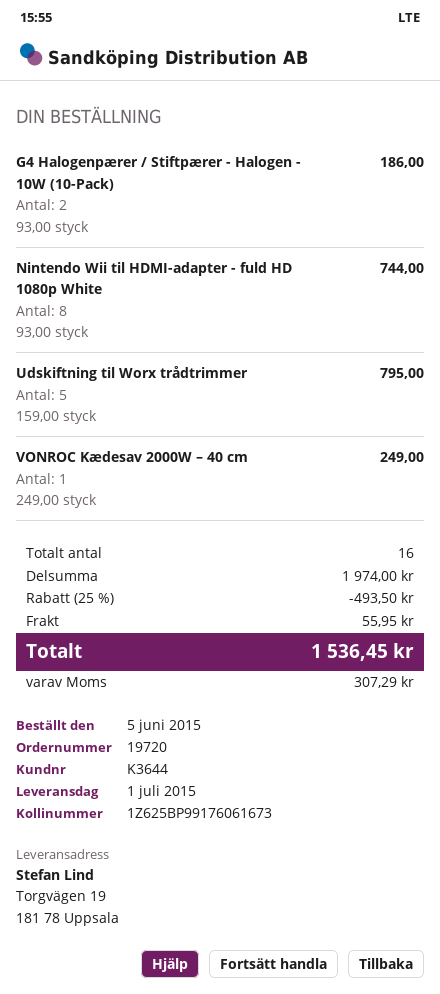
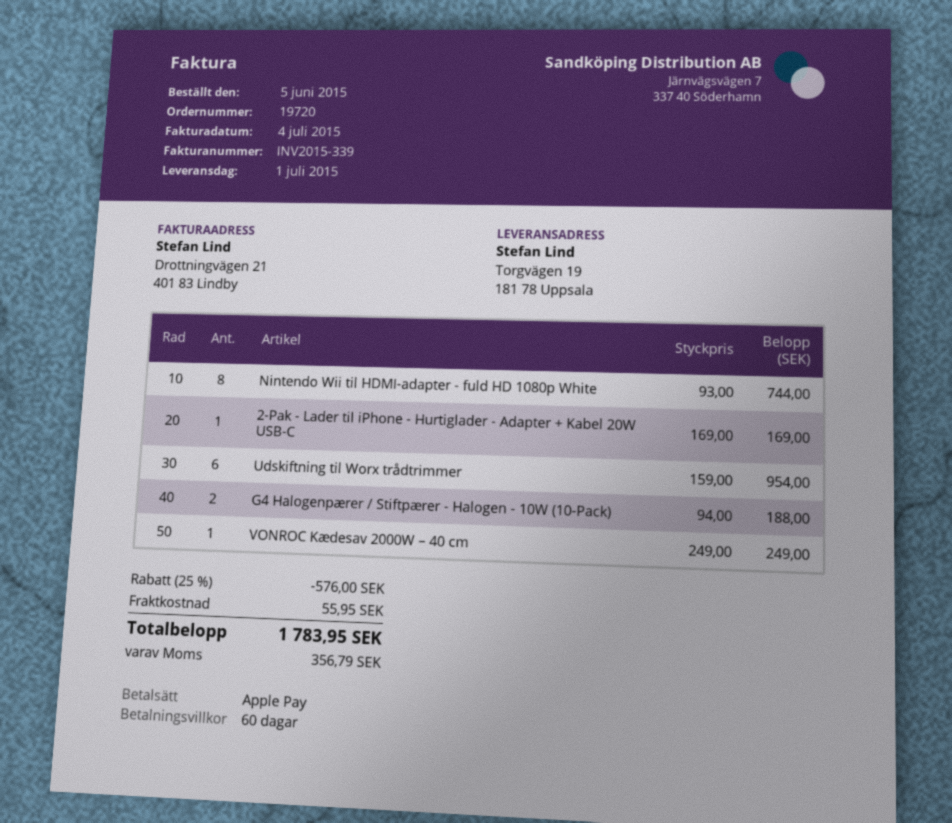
G4 Halogenpærer / Stiftpærer - Halogen - 10W (10-Pack): 2 x 93.00 = 186.00 -> 2 x 94.00 = 188.00
Udskiftning til Worx trådtrimmer: 5 x 159.00 = 795.00 -> 6 x 159.00 = 954.00
2-Pak - Lader til iPhone - Hurtiglader - Adapter + Kabel 20W USB-C: none -> 1 x 169.00 = 169.00
discount: 25% = 493.50 -> 25% = 576.00
tax: 307.29 -> 356.79
total: 1536.45 -> 1783.95

